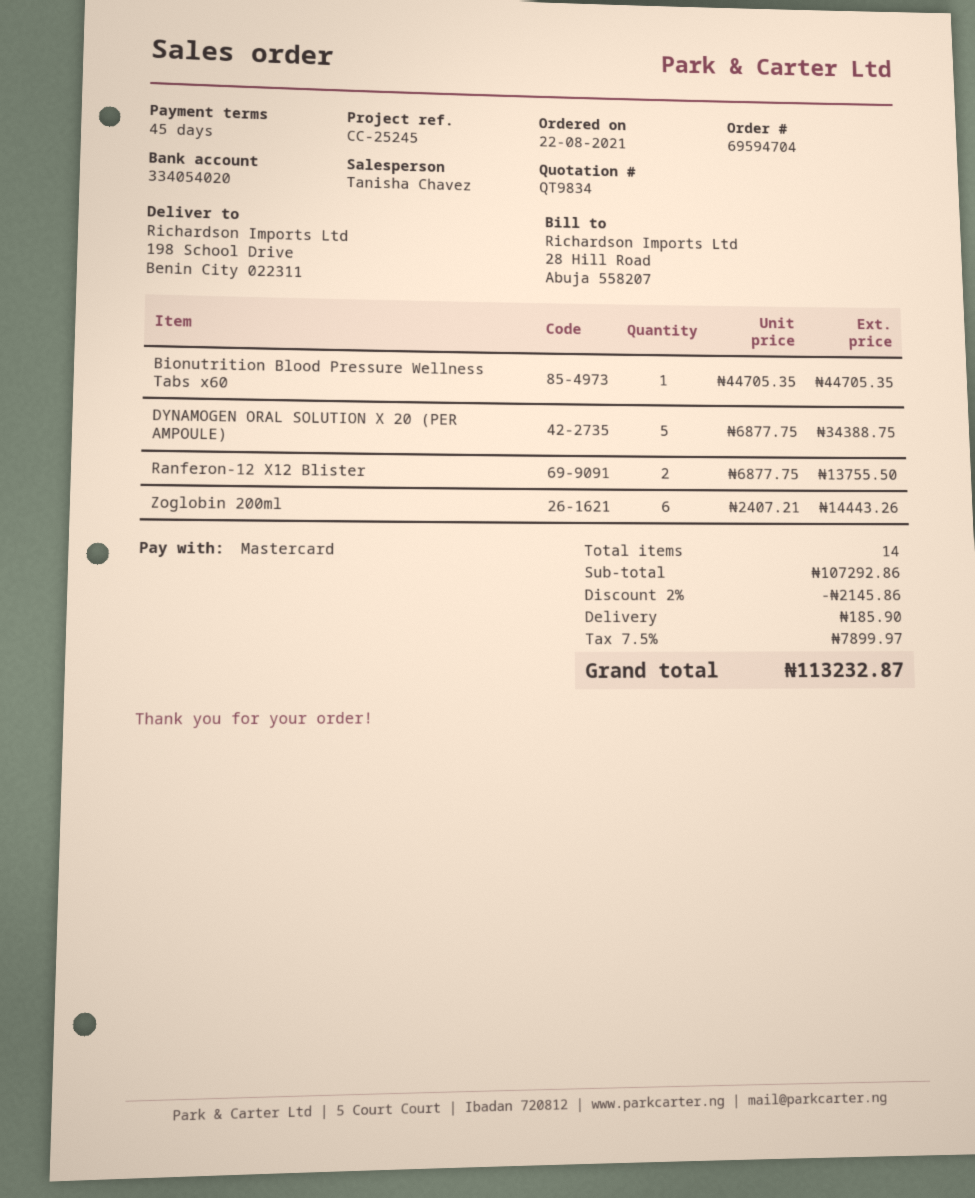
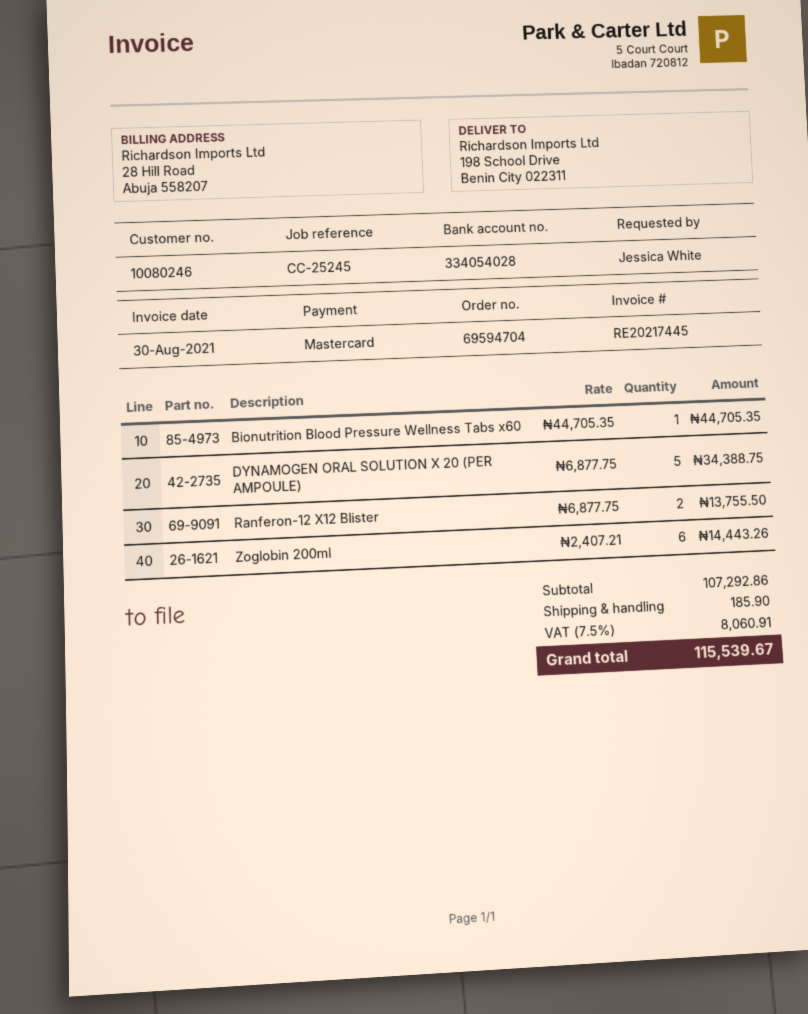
bank account: 334054020 -> 334054028
discount: 2% = 2145.86 -> none
tax: 7.5% = 7899.97 -> 7.5% = 8060.91
total: 113232.87 -> 115539.67

